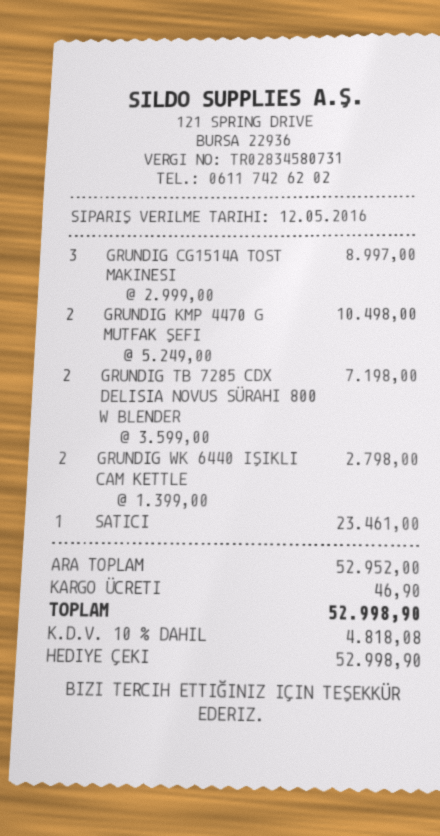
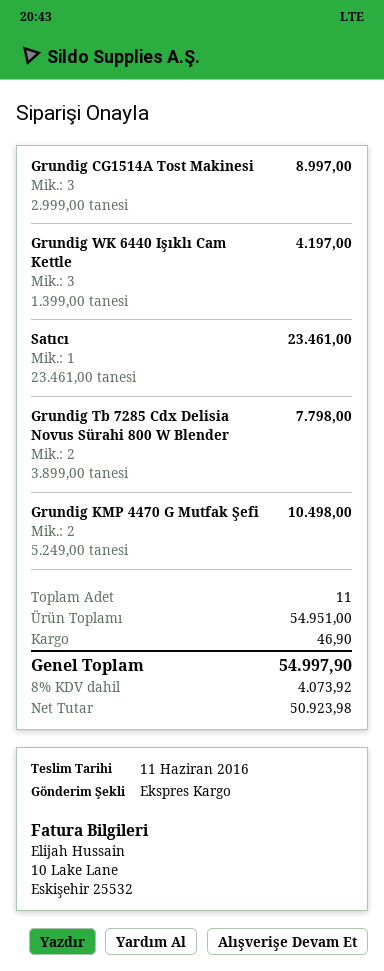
GRUNDIG TB 7285 CDX DELISIA NOVUS SÜRAHI 800 W BLENDER: 2 x 3599.00 = 7198.00 -> 2 x 3899.00 = 7798.00
GRUNDIG WK 6440 IŞIKLI CAM KETTLE: 2 x 1399.00 = 2798.00 -> 3 x 1399.00 = 4197.00
subtotal: 52952.00 -> 54951.00
tax: 10% = 4818.08 -> 8% = 4073.92
total: 52998.90 -> 54997.90

